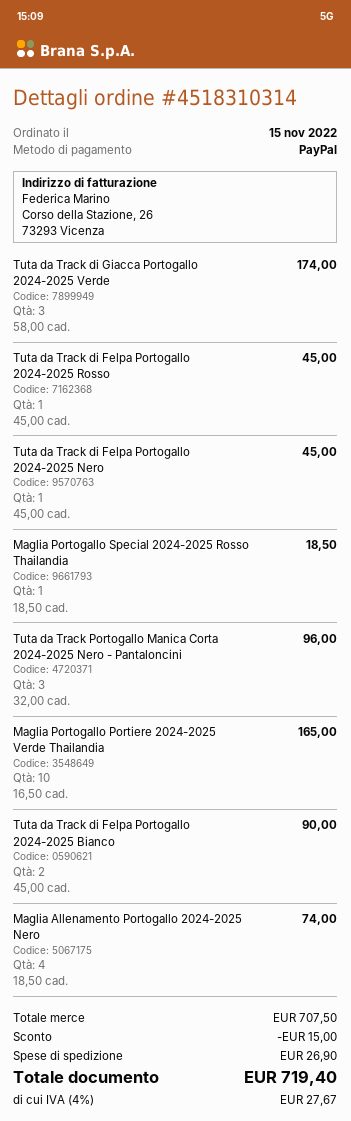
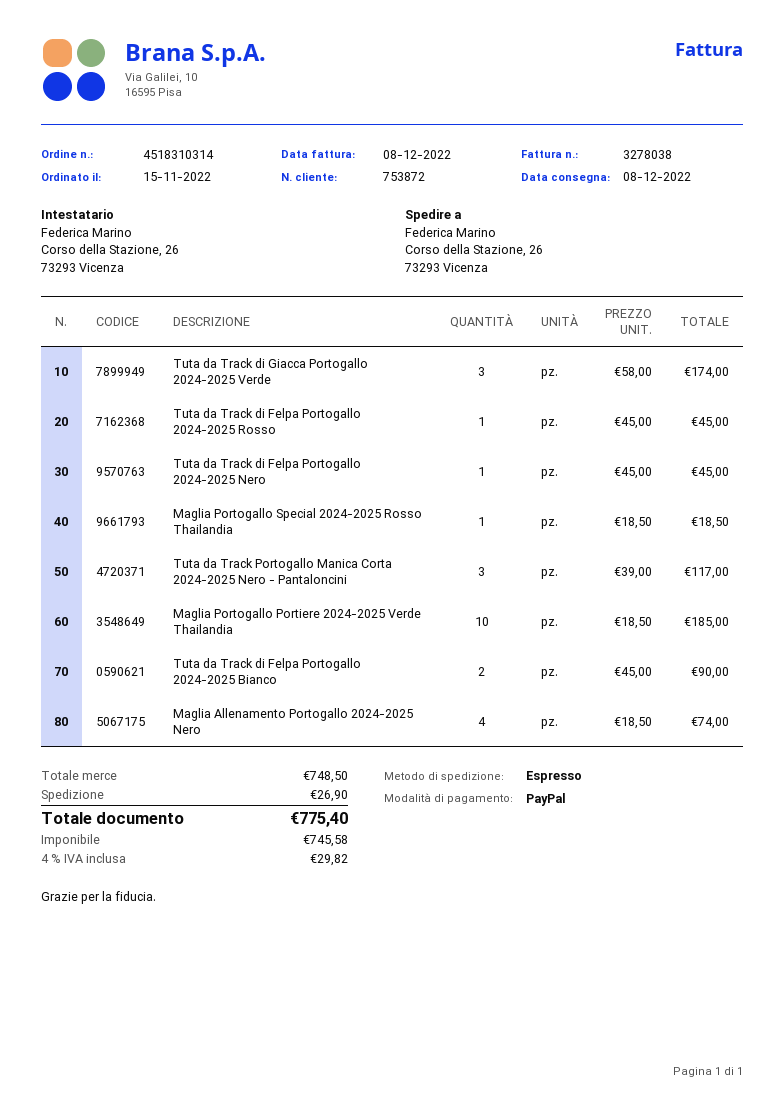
Tuta da Track Portogallo Manica Corta 2024-2025 Nero - Pantaloncini: 3 x 32.00 = 96.00 -> 3 x 39.00 = 117.00
Maglia Portogallo Portiere 2024-2025 Verde Thailandia: 10 x 16.50 = 165.00 -> 10 x 18.50 = 185.00
subtotal: 707.50 -> 748.50
discount: 15.00 -> none
tax: 4% = 27.67 -> 4% = 29.82
total: 719.40 -> 775.40

